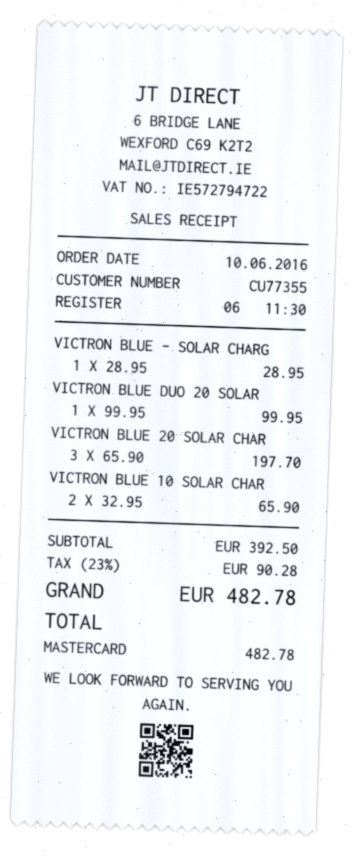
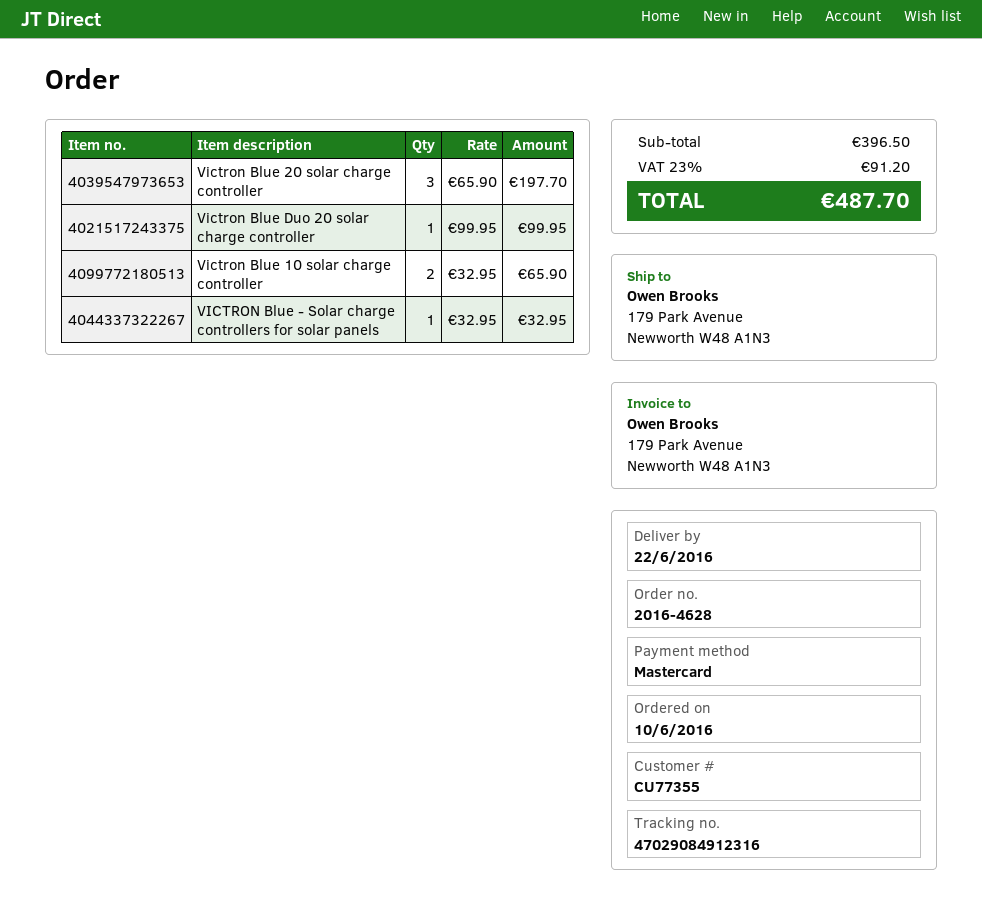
VICTRON BLUE - SOLAR CHARG: 1 x 28.95 = 28.95 -> 1 x 32.95 = 32.95
subtotal: 392.50 -> 396.50
tax: 23% = 90.28 -> 23% = 91.20
total: 482.78 -> 487.70

